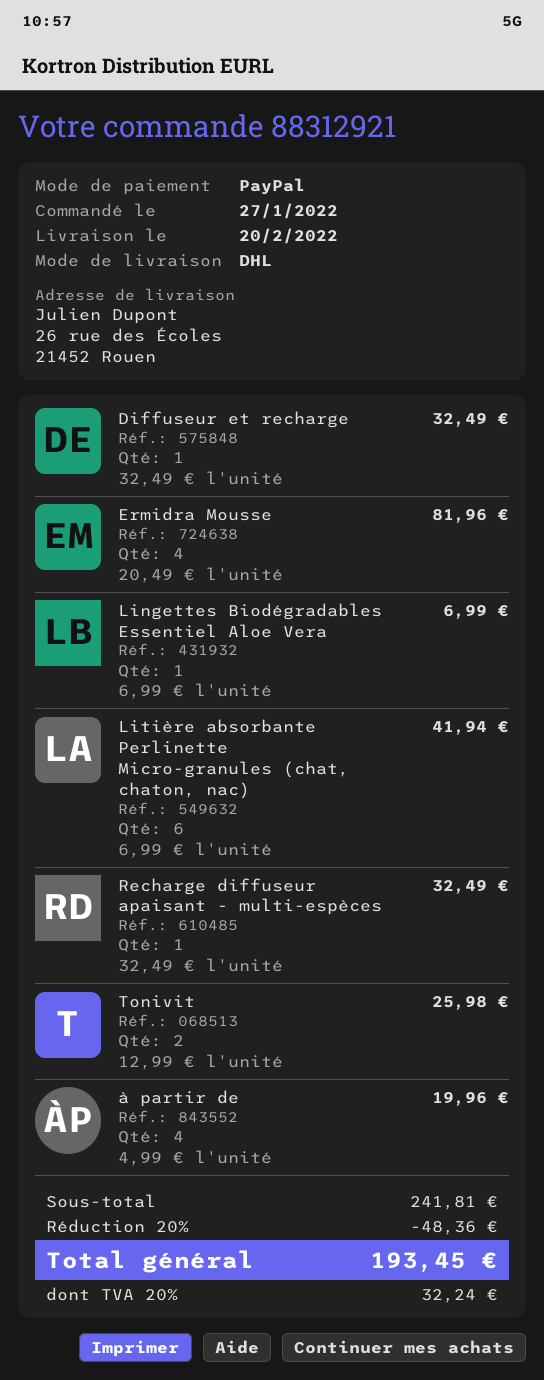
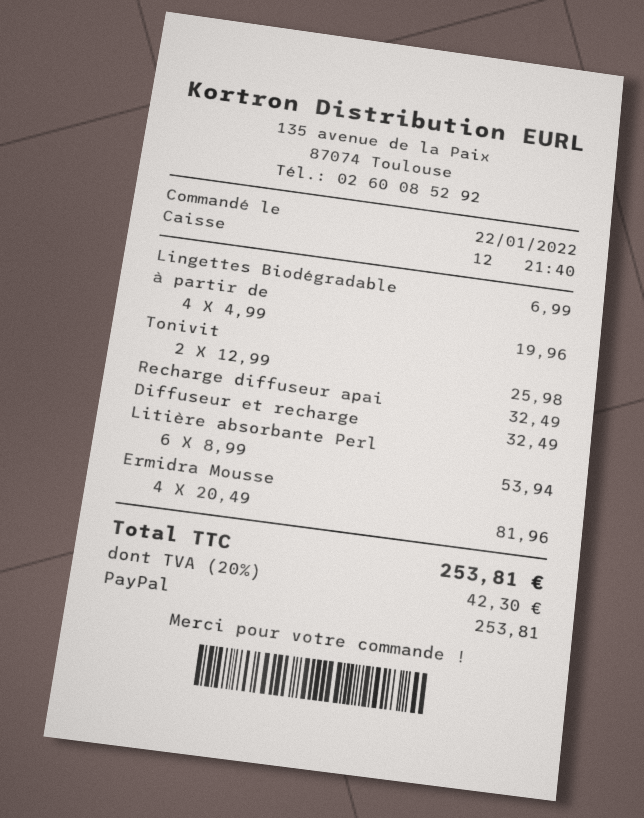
order date: 2022-01-27 -> 2022-01-22
Litière absorbante Perlinette Micro-granules (chat, chaton, nac): 6 x 6.99 = 41.94 -> 6 x 8.99 = 53.94
discount: 20% = 48.36 -> none
tax: 20% = 32.24 -> 20% = 42.30
total: 193.45 -> 253.81

